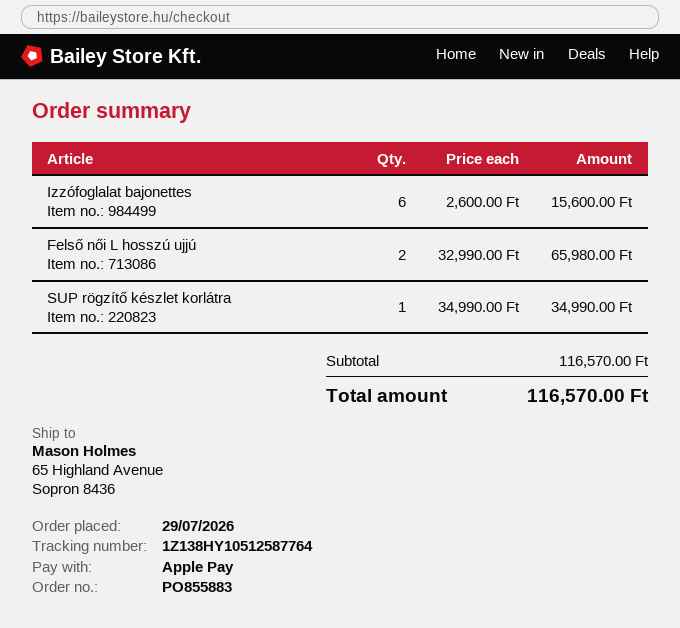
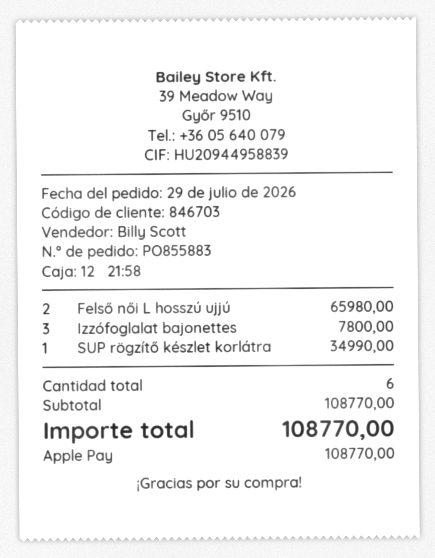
Izzófoglalat bajonettes: 6 for 15600.00 -> 3 for 7800.00
subtotal: 116570.00 -> 108770.00
total: 116570.00 -> 108770.00

